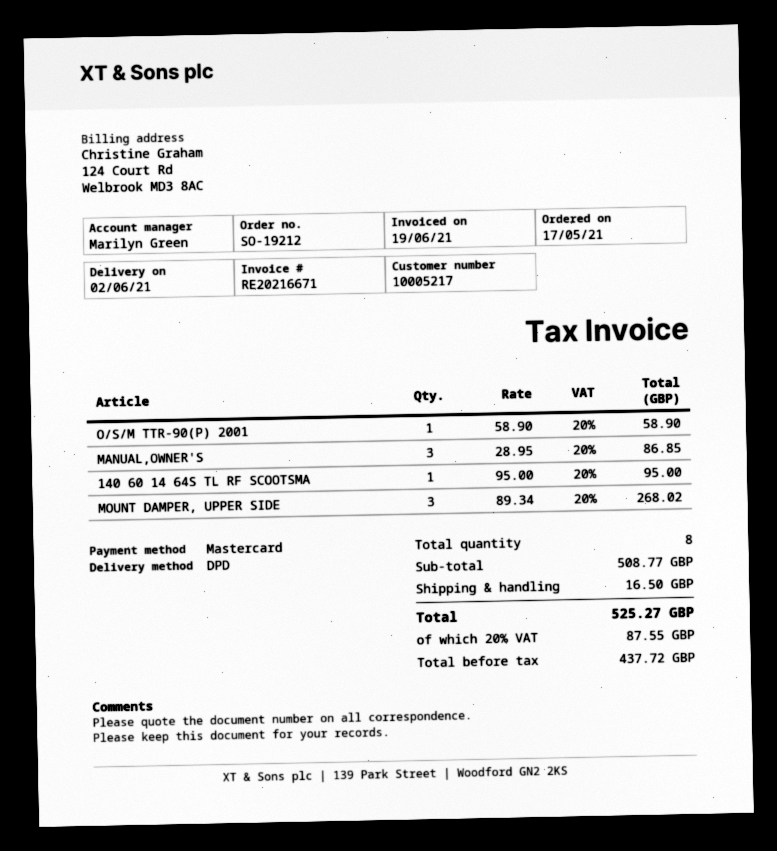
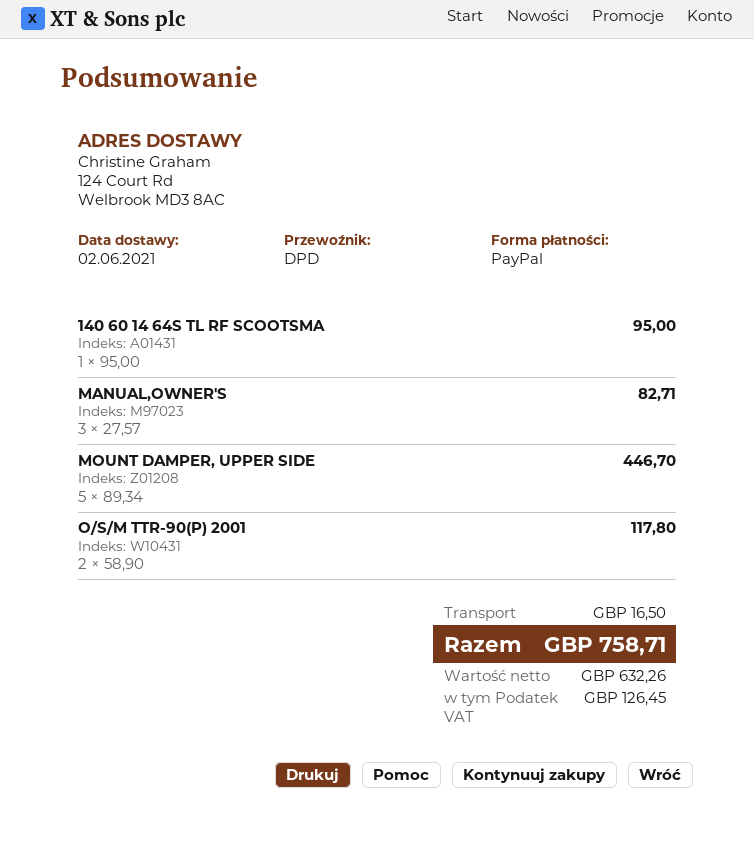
payment method: Mastercard -> PayPal
O/S/M TTR-90(P) 2001: 1 x 58.90 = 58.90 -> 2 x 58.90 = 117.80
MANUAL,OWNER'S: 3 x 28.95 = 86.85 -> 3 x 27.57 = 82.71
MOUNT DAMPER, UPPER SIDE: 3 x 89.34 = 268.02 -> 5 x 89.34 = 446.70
net: 437.72 -> 632.26
tax: 87.55 -> 126.45
total: 525.27 -> 758.71

